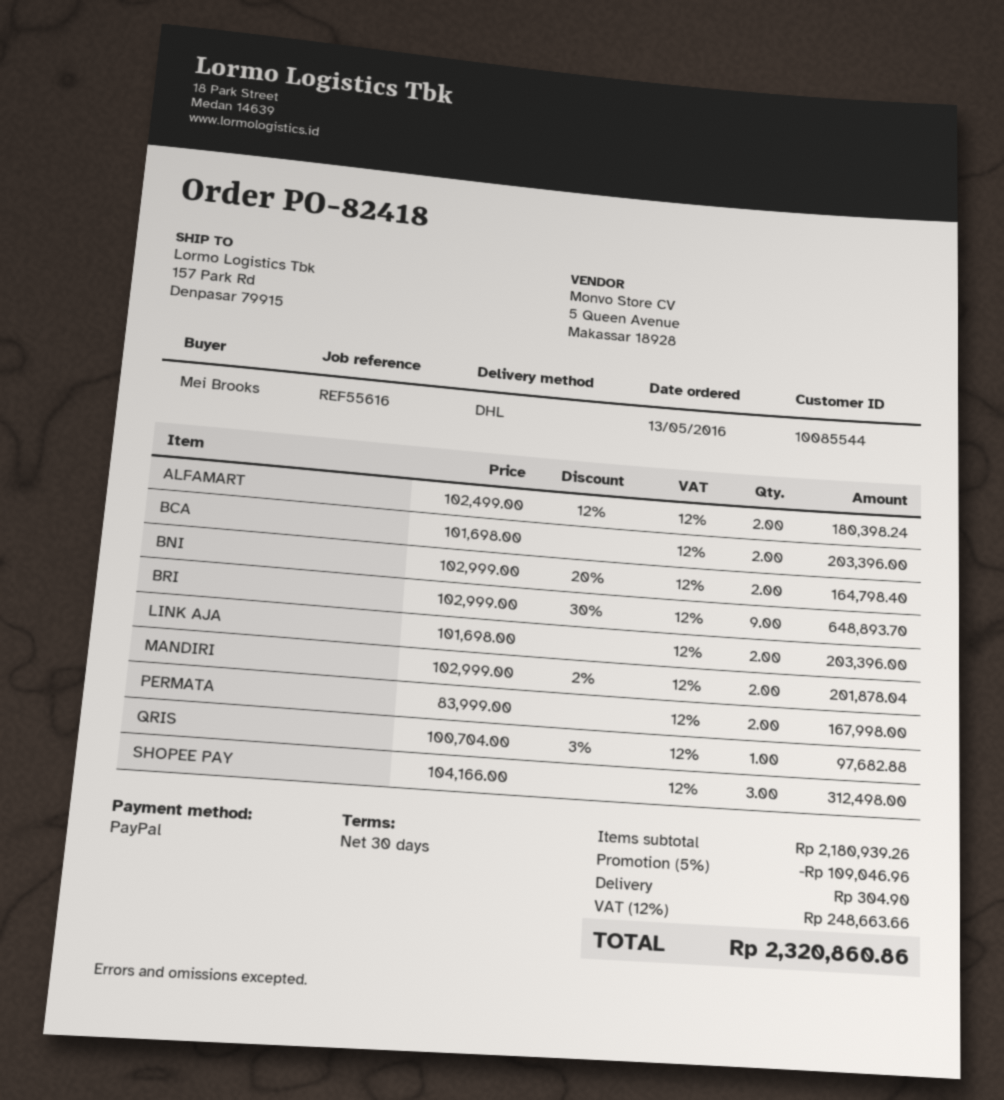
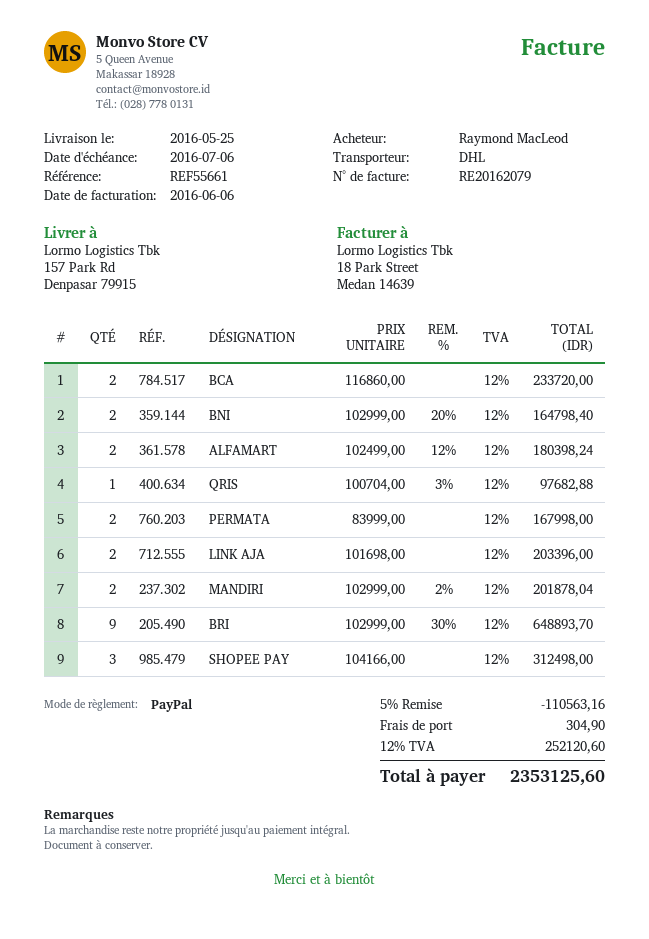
reference: REF55616 -> REF55661
ordered by: Mei Brooks -> Raymond MacLeod
BCA: 2 x 101698.00 = 203396.00 -> 2 x 116860.00 = 233720.00
discount: 5% = 109046.96 -> 5% = 110563.16
tax: 12% = 248663.66 -> 12% = 252120.60
total: 2320860.86 -> 2353125.60

